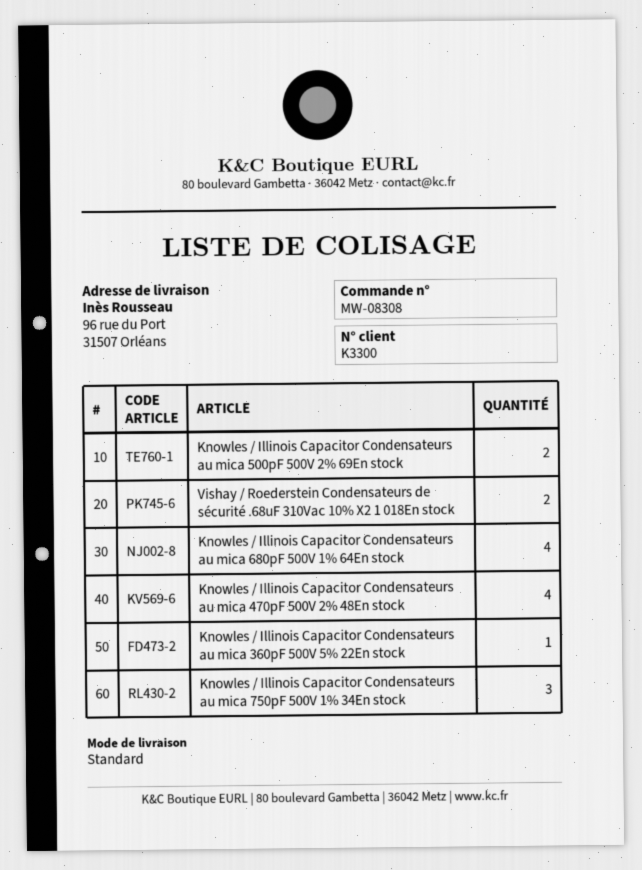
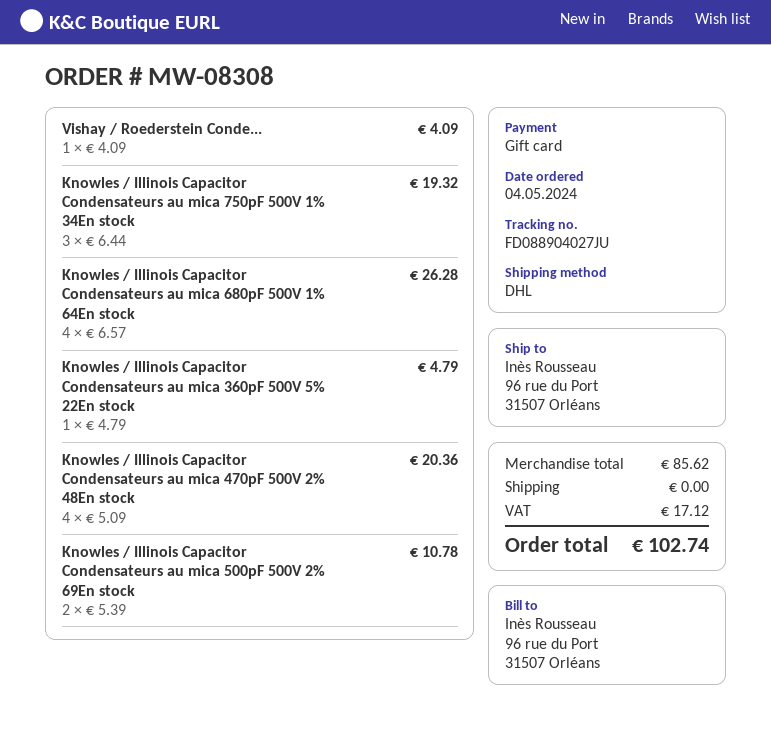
shipping method: standard -> DHL
Vishay / Roederstein Condensateurs de sécurité .68uF 310Vac 10% X2 1 018En stock: 2 -> 1

